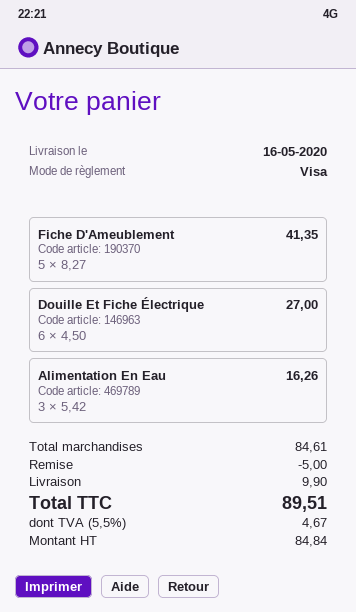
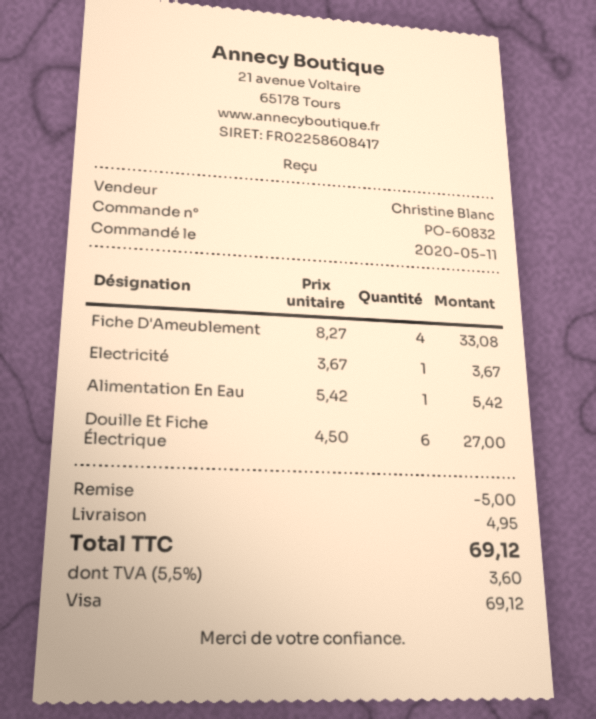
Fiche D'Ameublement: 5 x 8.27 = 41.35 -> 4 x 8.27 = 33.08
Alimentation En Eau: 3 x 5.42 = 16.26 -> 1 x 5.42 = 5.42
Electricité: none -> 1 x 3.67 = 3.67
shipping: 9.90 -> 4.95
tax: 5.5% = 4.67 -> 5.5% = 3.60
total: 89.51 -> 69.12

